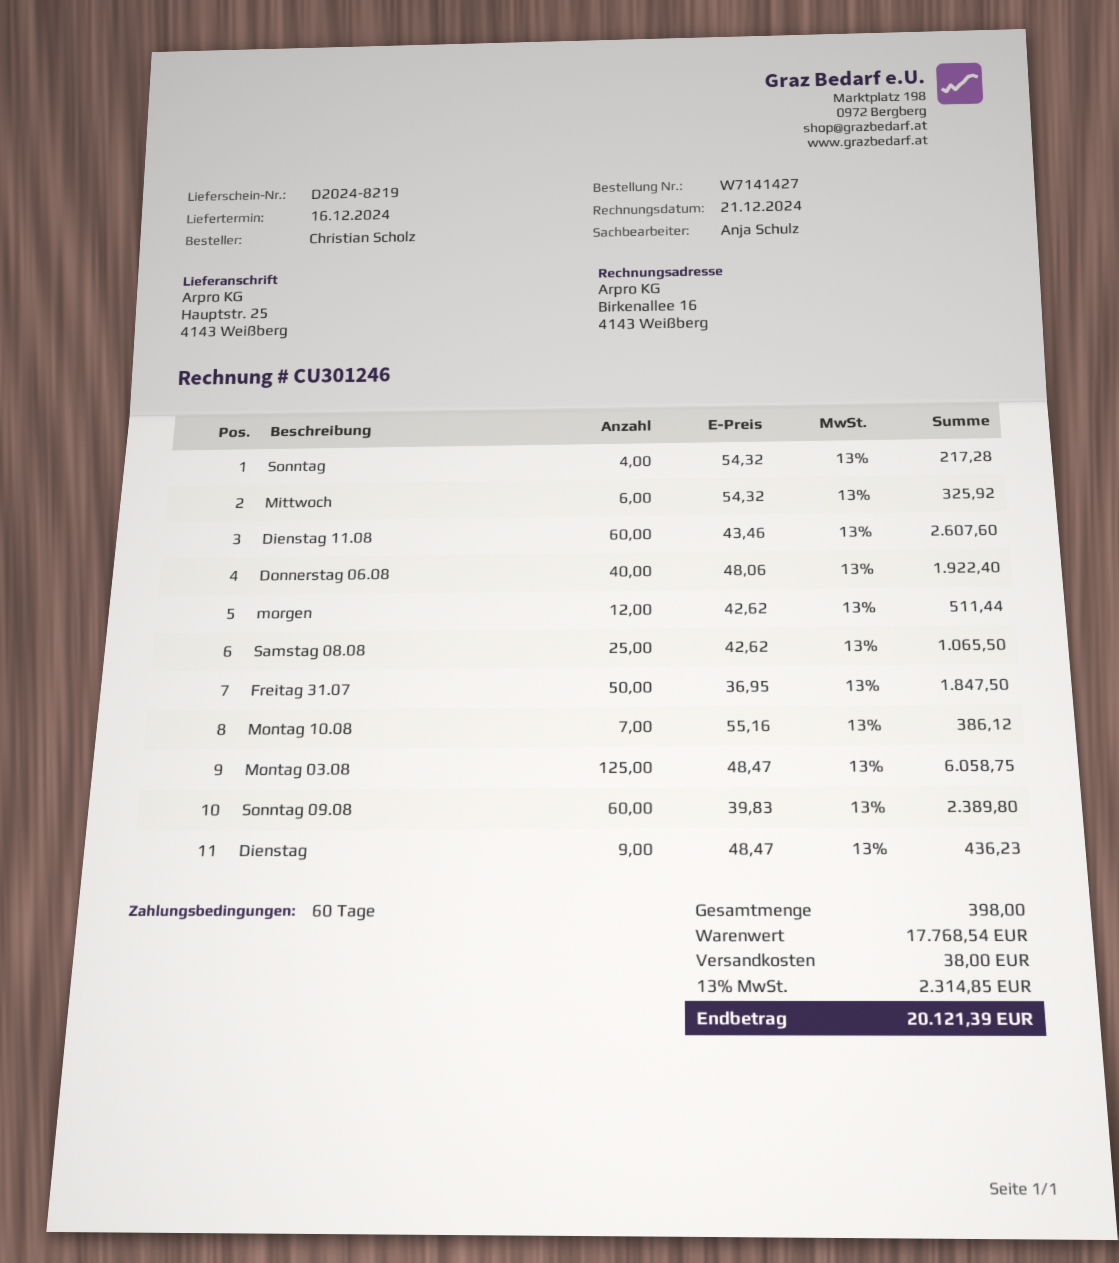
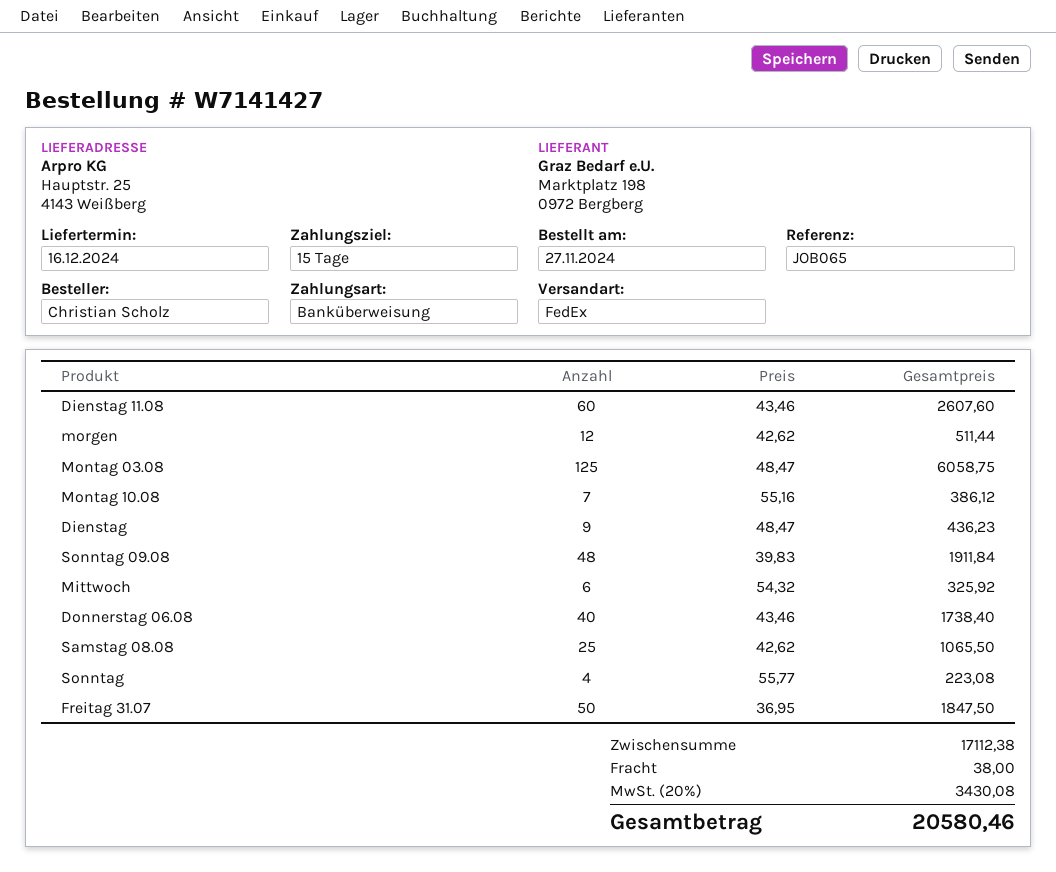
payment terms: 60 days -> 15 days
Sonntag: 4 x 54.32 = 217.28 -> 4 x 55.77 = 223.08
Donnerstag 06.08: 40 x 48.06 = 1922.40 -> 40 x 43.46 = 1738.40
Sonntag 09.08: 60 x 39.83 = 2389.80 -> 48 x 39.83 = 1911.84
subtotal: 17768.54 -> 17112.38
tax: 13% = 2314.85 -> 20% = 3430.08
total: 20121.39 -> 20580.46

